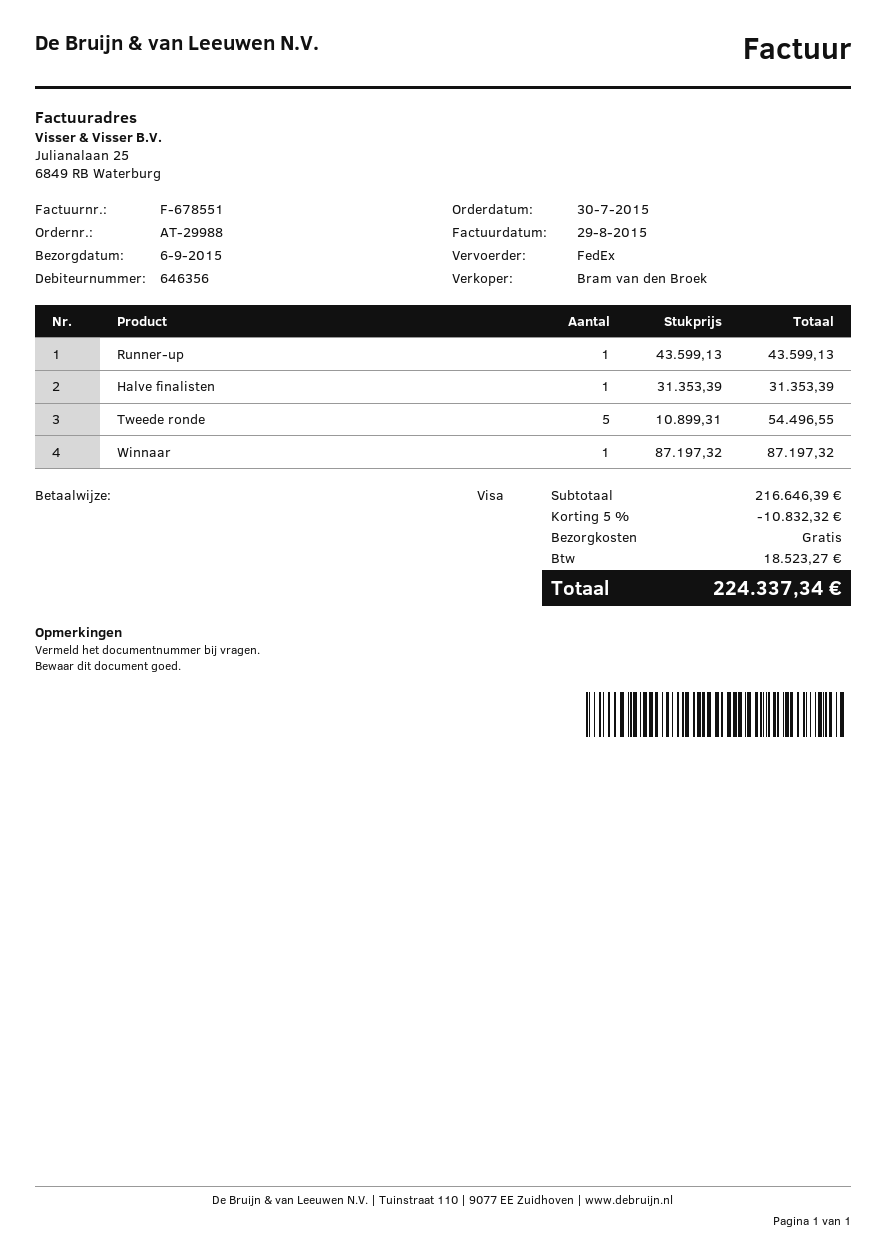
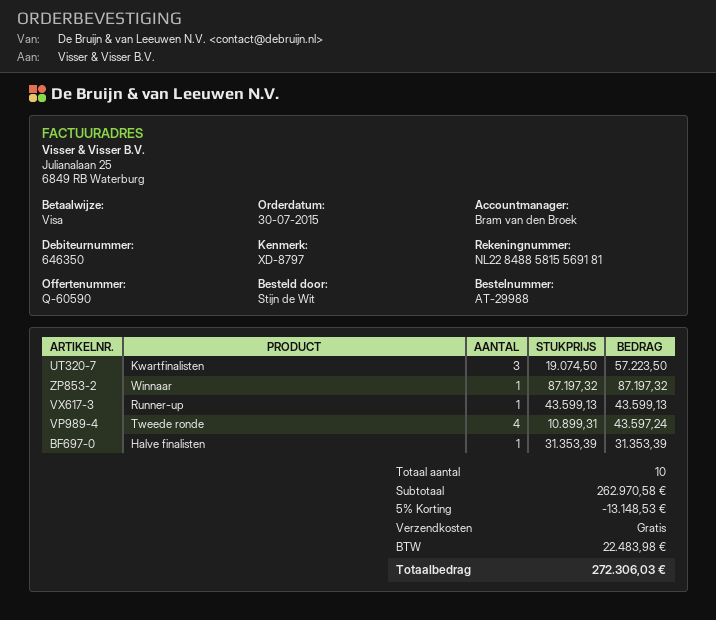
customer number: 646356 -> 646350
Tweede ronde: 5 x 10899.31 = 54496.55 -> 4 x 10899.31 = 43597.24
Kwartfinalisten: none -> 3 x 19074.50 = 57223.50
subtotal: 216646.39 -> 262970.58
discount: 5% = 10832.32 -> 5% = 13148.53
tax: 18523.27 -> 22483.98
total: 224337.34 -> 272306.03

